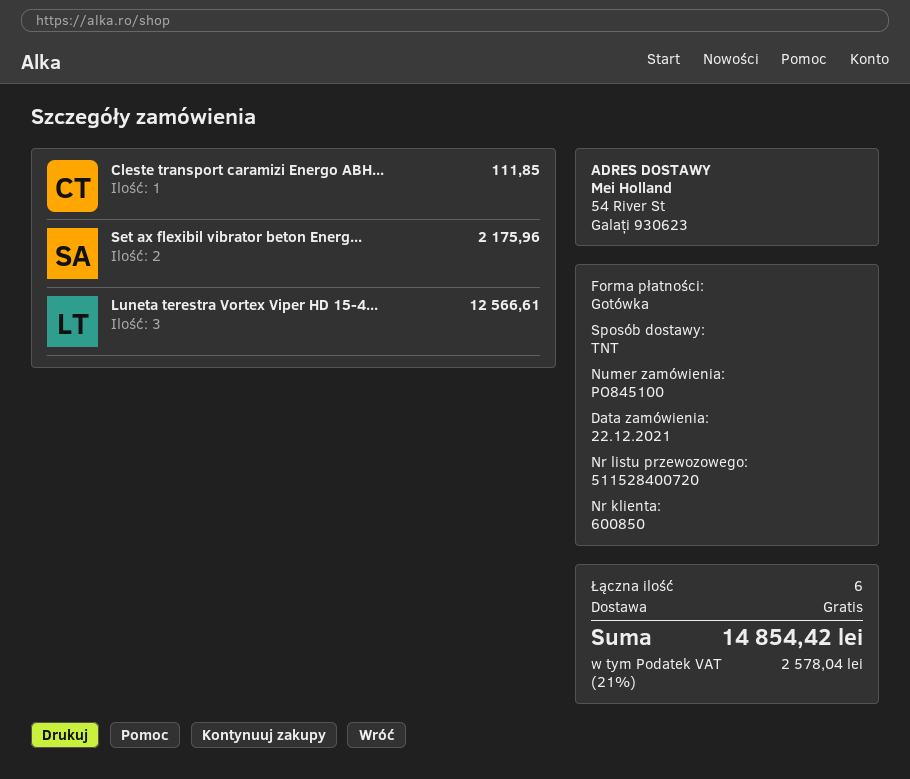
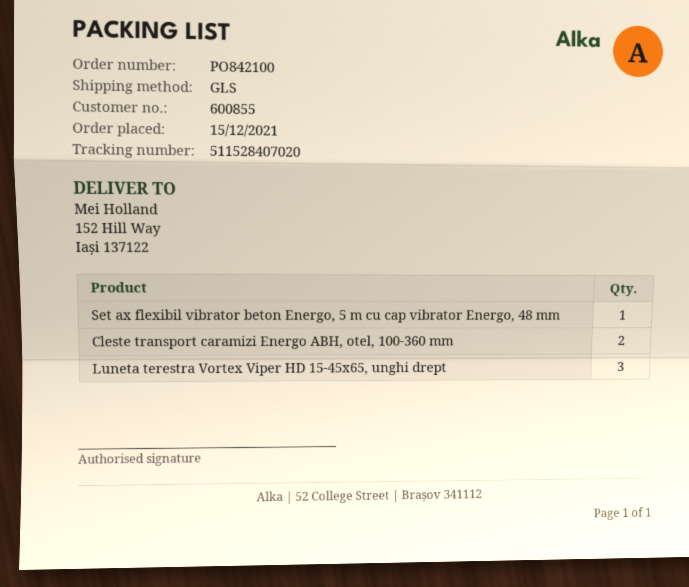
order number: PO845100 -> PO842100
order date: 2021-12-22 -> 2021-12-15
customer number: 600850 -> 600855
shipping method: TNT -> GLS
tracking number: 511528400720 -> 511528407020
ship to: 54 River St, Galați 930623 -> 152 Hill Way, Iași 137122
Cleste transport caramizi Energo ABH...: 1 -> 2
Set ax flexibil vibrator beton Energ...: 2 -> 1

